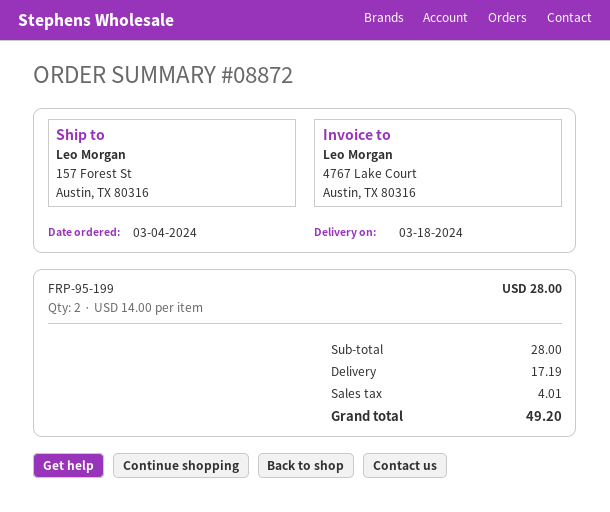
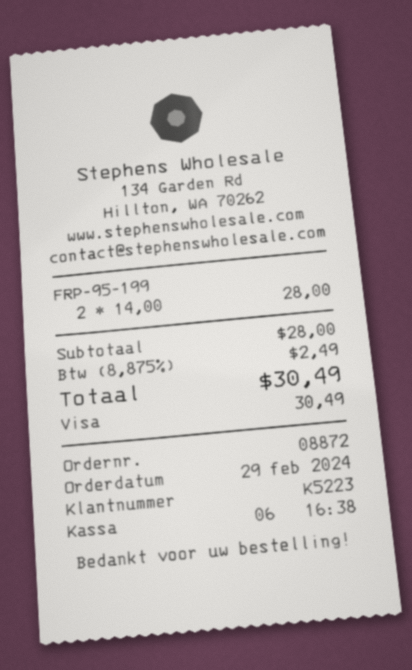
order date: 2024-03-04 -> 2024-02-29
shipping: 17.19 -> none
tax: 4.01 -> 2.49
total: 49.20 -> 30.49

